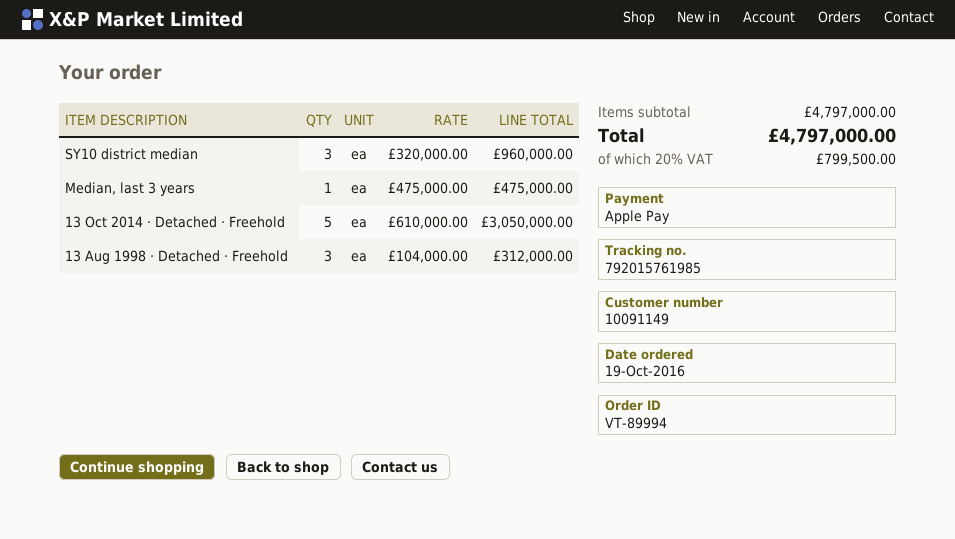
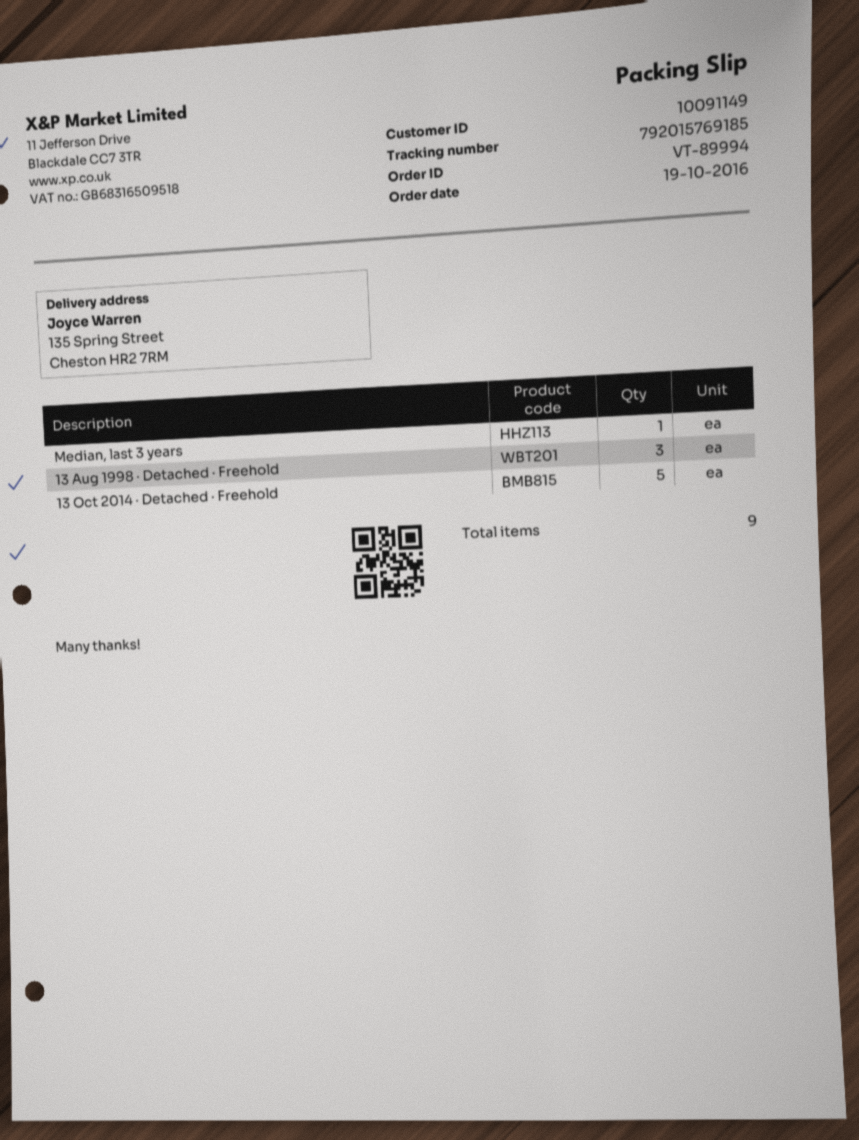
tracking number: 792015761985 -> 792015769185
SY10 district median: 3 -> none

